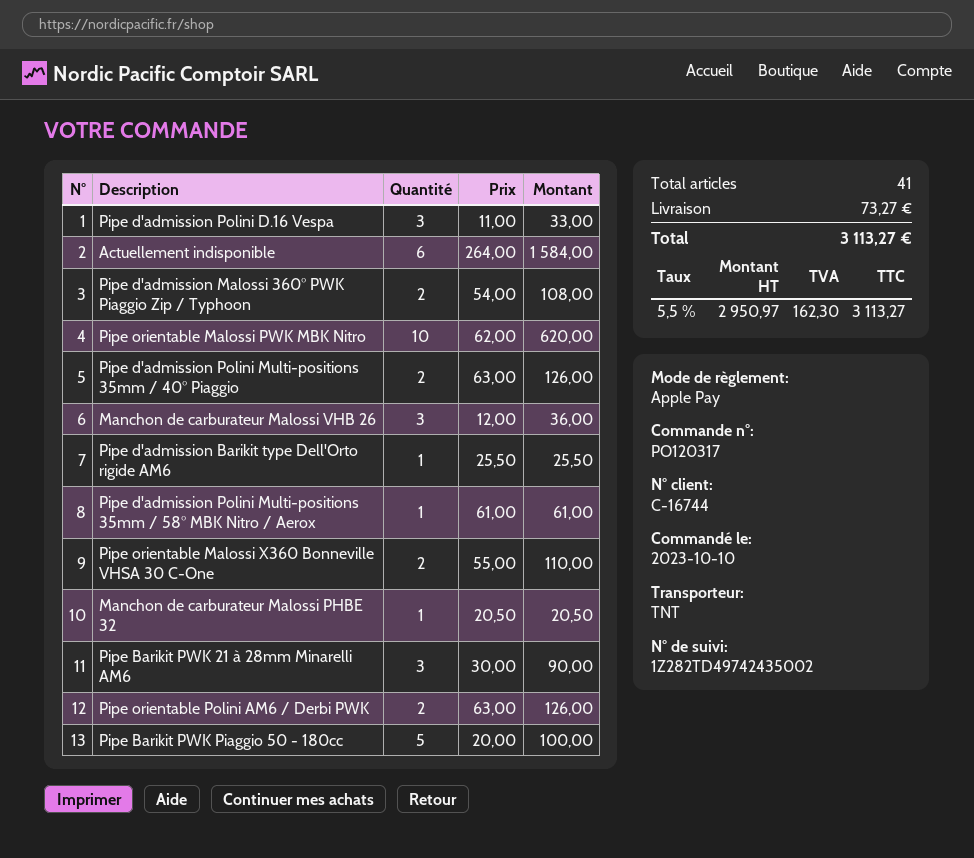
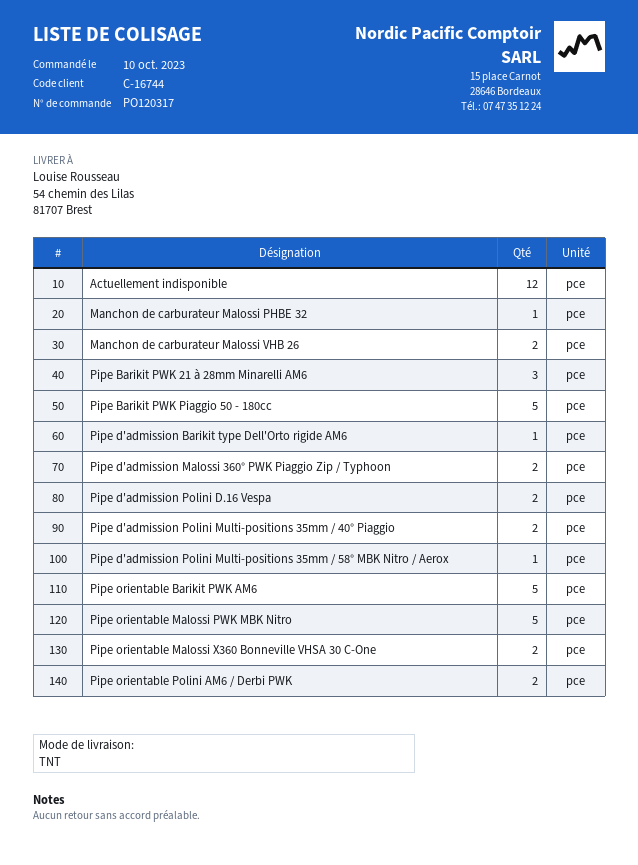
Pipe d'admission Polini D.16 Vespa: 3 -> 2
Actuellement indisponible: 6 -> 12
Pipe orientable Malossi PWK MBK Nitro: 10 -> 5
Manchon de carburateur Malossi VHB 26: 3 -> 2
Pipe orientable Barikit PWK AM6: none -> 5

